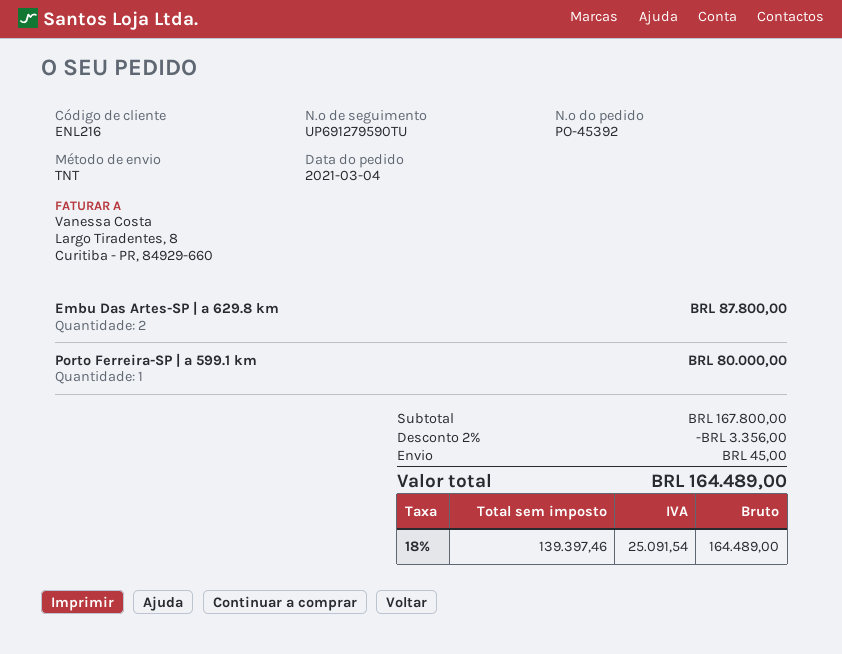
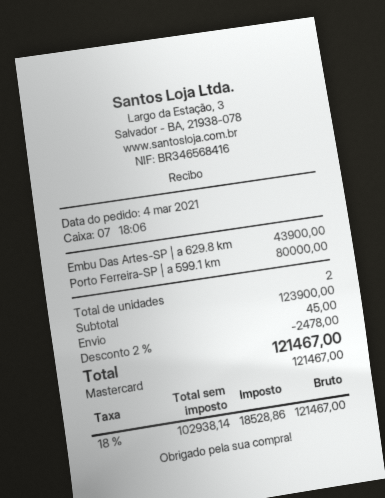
Embu Das Artes-SP | a 629.8 km: 2 for 87800.00 -> 1 for 43900.00
subtotal: 167800.00 -> 123900.00
discount: 2% = 3356.00 -> 2% = 2478.00
net: 139397.46 -> 102938.14
tax: 18% = 25091.54 -> 18% = 18528.86
total: 164489.00 -> 121467.00

